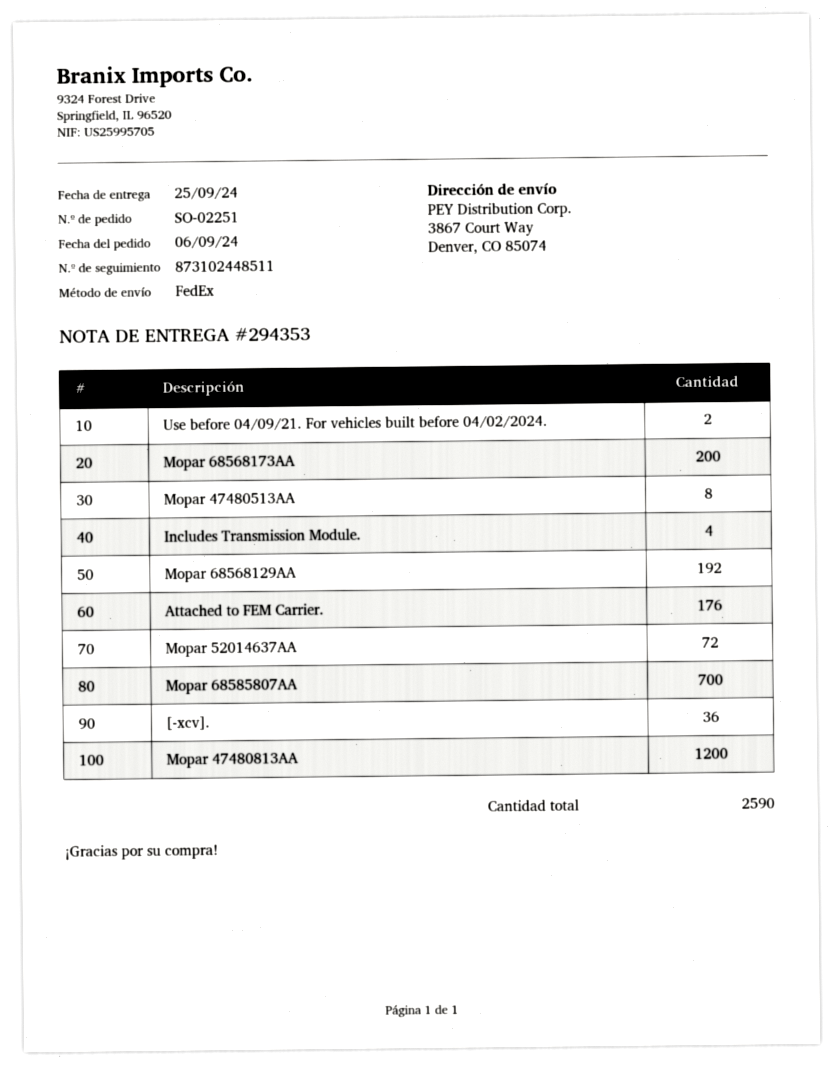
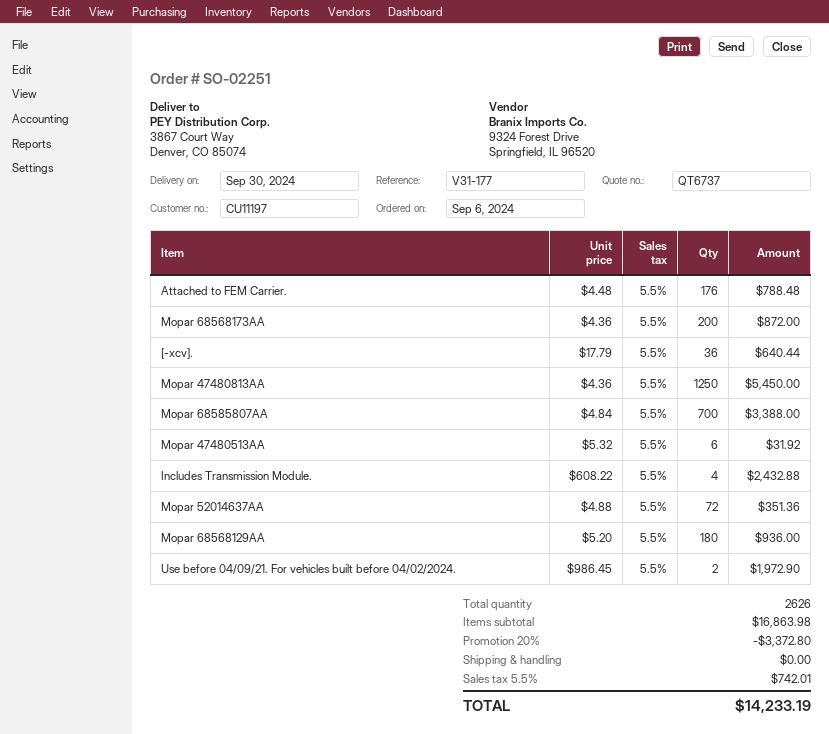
delivery date: 2024-09-25 -> 2024-09-30
Mopar 47480513AA: 8 -> 6
Mopar 68568129AA: 192 -> 180
Mopar 47480813AA: 1200 -> 1250
total quantity: 2590 -> 2626

